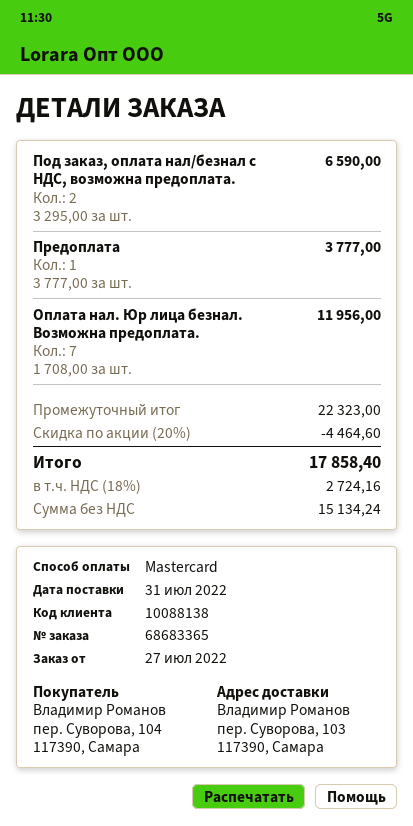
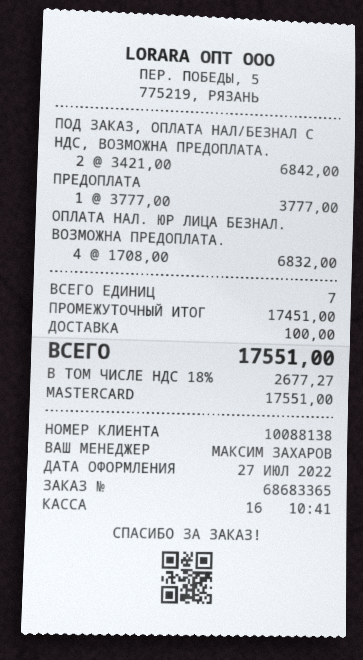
Под заказ, оплата нал/безнал с НДС, возможна предоплата.: 2 x 3295.00 = 6590.00 -> 2 x 3421.00 = 6842.00
Оплата нал. Юр лица безнал. Возможна предоплата.: 7 x 1708.00 = 11956.00 -> 4 x 1708.00 = 6832.00
subtotal: 22323.00 -> 17451.00
discount: 20% = 4464.60 -> none
shipping: none -> 100.00
tax: 18% = 2724.16 -> 18% = 2677.27
total: 17858.40 -> 17551.00

